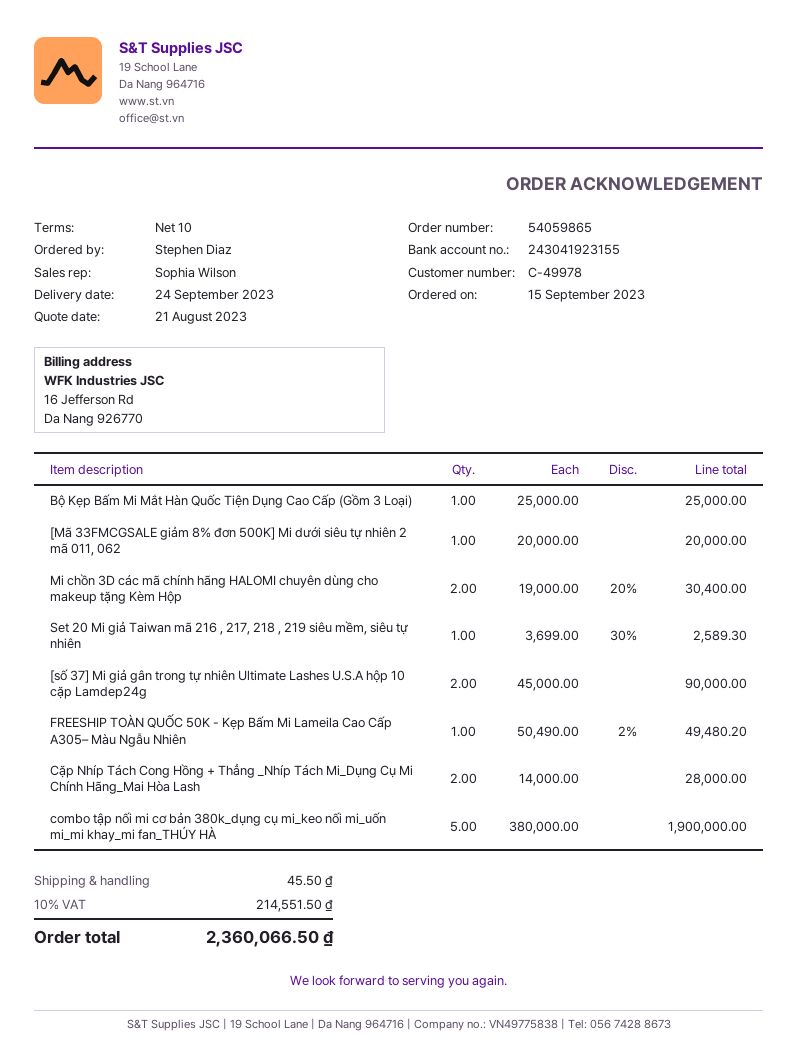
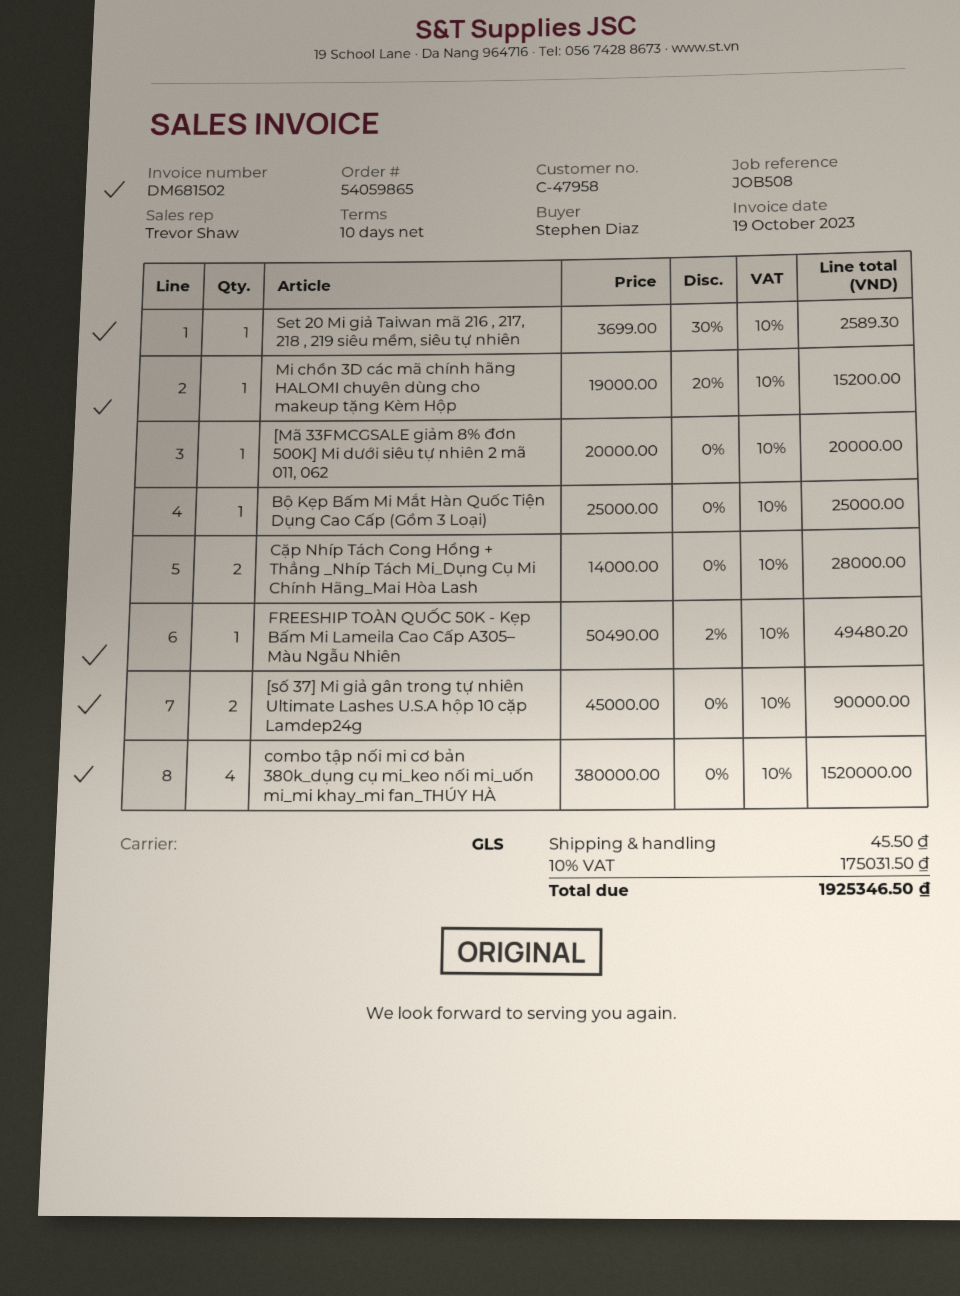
customer number: C-49978 -> C-47958
sales rep: Sophia Wilson -> Trevor Shaw
Mi chồn 3D các mã chính hãng HALOMI chuyên dùng cho makeup tặng Kèm Hộp: 2 x 19000.00 - 20% = 30400.00 -> 1 x 19000.00 - 20% = 15200.00
combo tập nối mi cơ bản 380k_dụng cụ mi_keo nối mi_uốn mi_mi khay_mi fan_THÚY HÀ: 5 x 380000.00 = 1900000.00 -> 4 x 380000.00 = 1520000.00
tax: 10% = 214551.50 -> 10% = 175031.50
total: 2360066.50 -> 1925346.50

